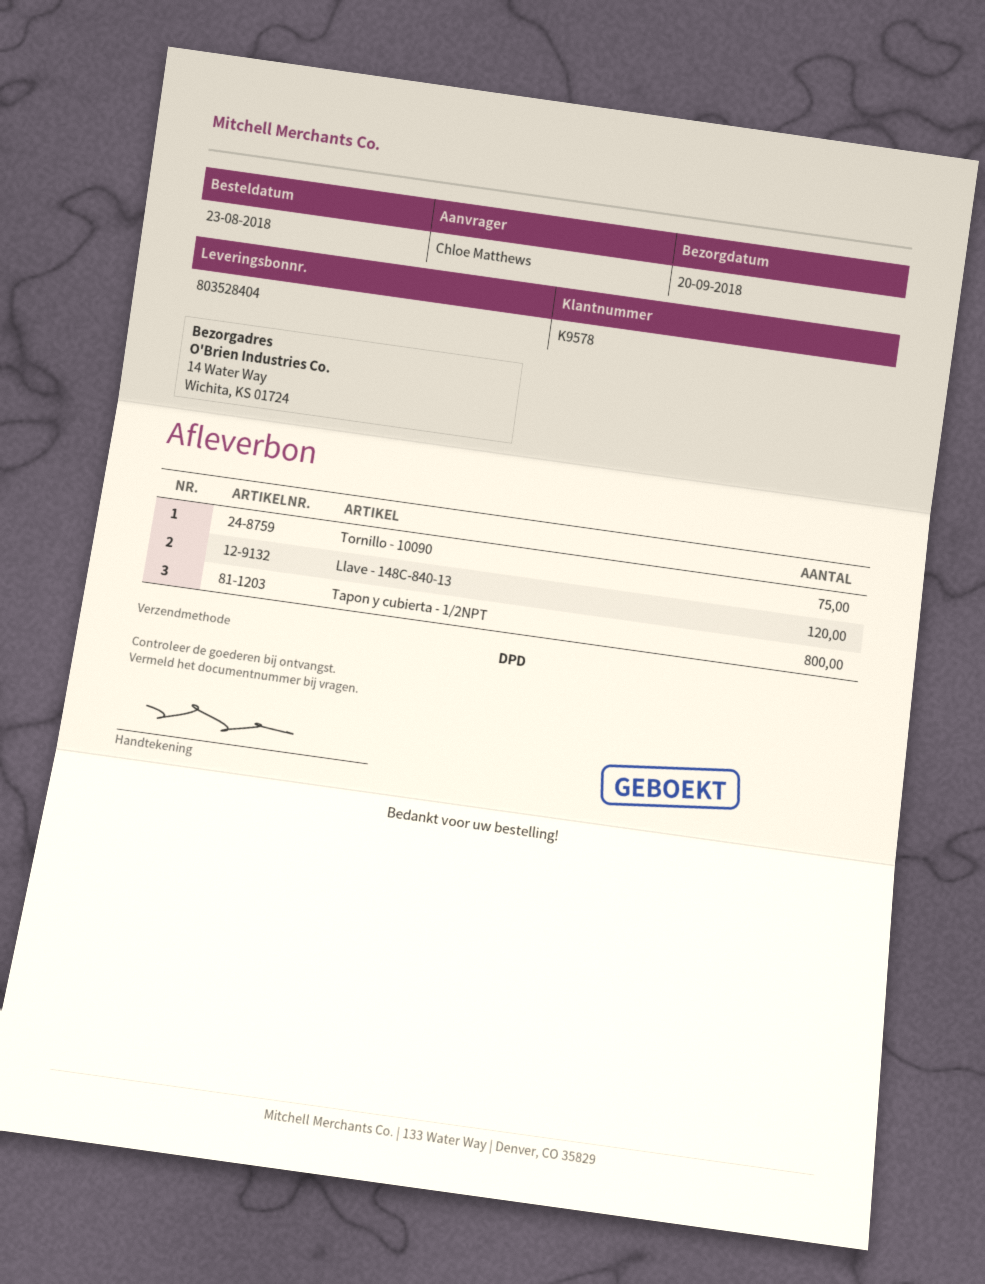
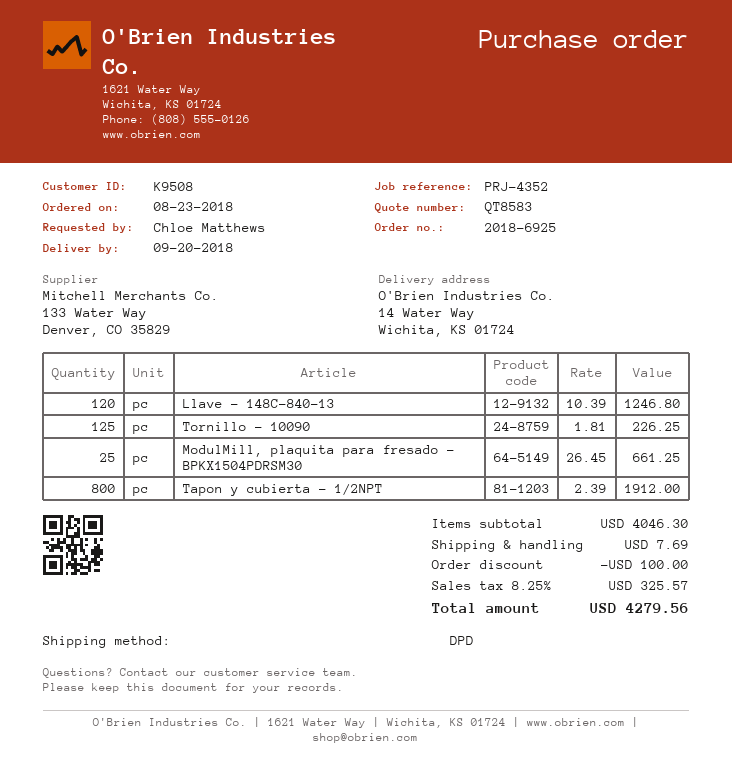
customer number: K9578 -> K9508
Tornillo - 10090: 75 -> 125
ModulMill, plaquita para fresado - BPKX1504PDRSM30: none -> 25

